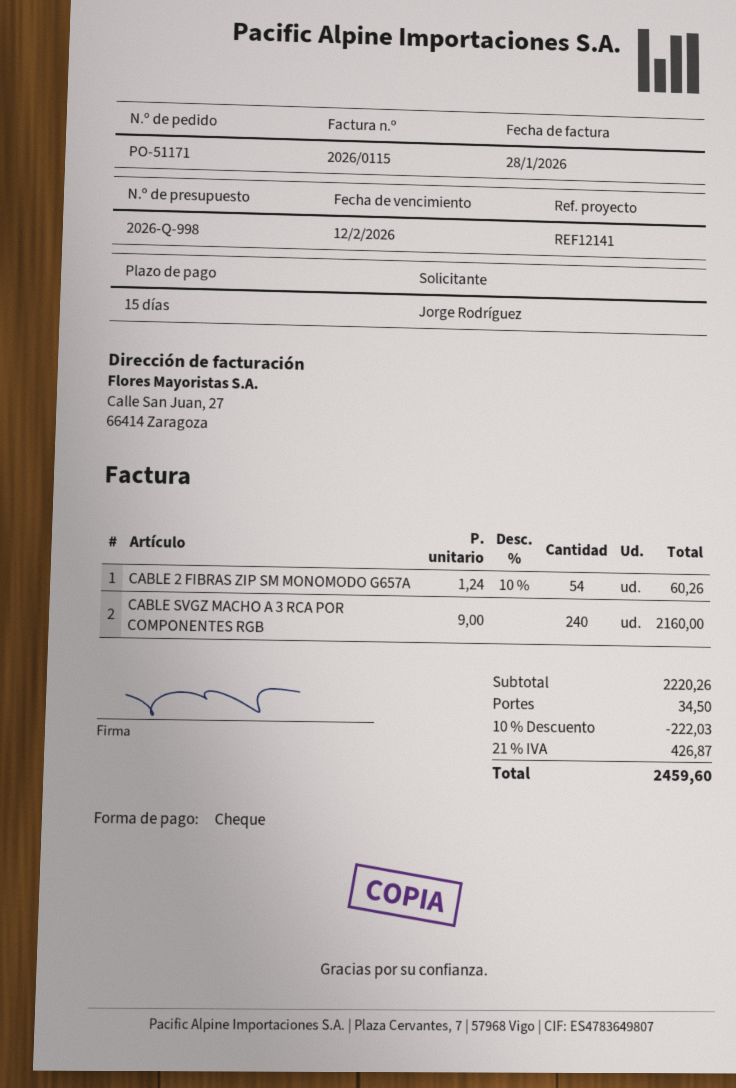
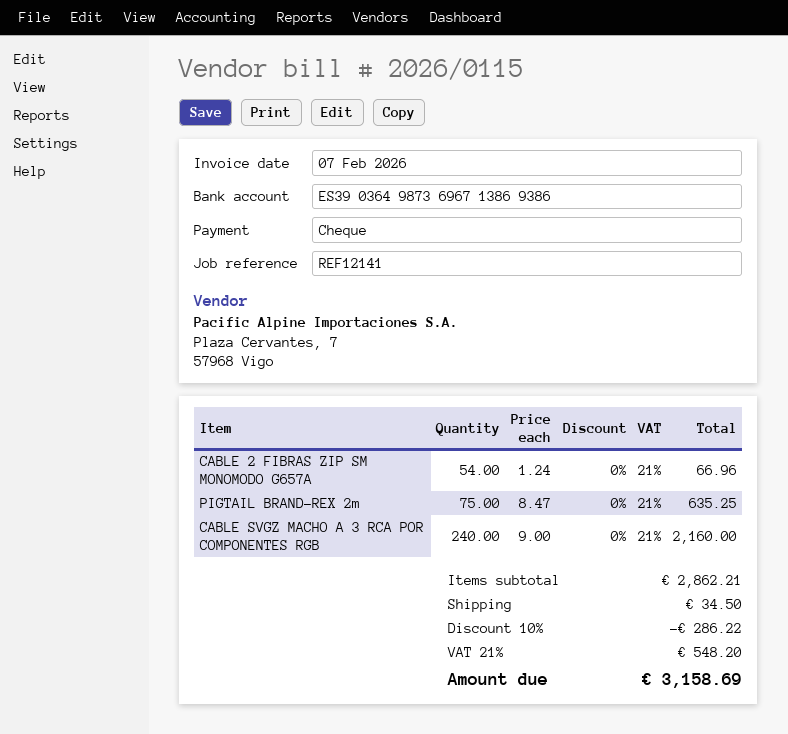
invoice date: 2026-01-28 -> 2026-02-07
CABLE 2 FIBRAS ZIP SM MONOMODO G657A: 54 x 1.24 - 10% = 60.26 -> 54 x 1.24 = 66.96
PIGTAIL BRAND-REX 2m: none -> 75 x 8.47 = 635.25
subtotal: 2220.26 -> 2862.21
discount: 10% = 222.03 -> 10% = 286.22
tax: 21% = 426.87 -> 21% = 548.20
total: 2459.60 -> 3158.69

